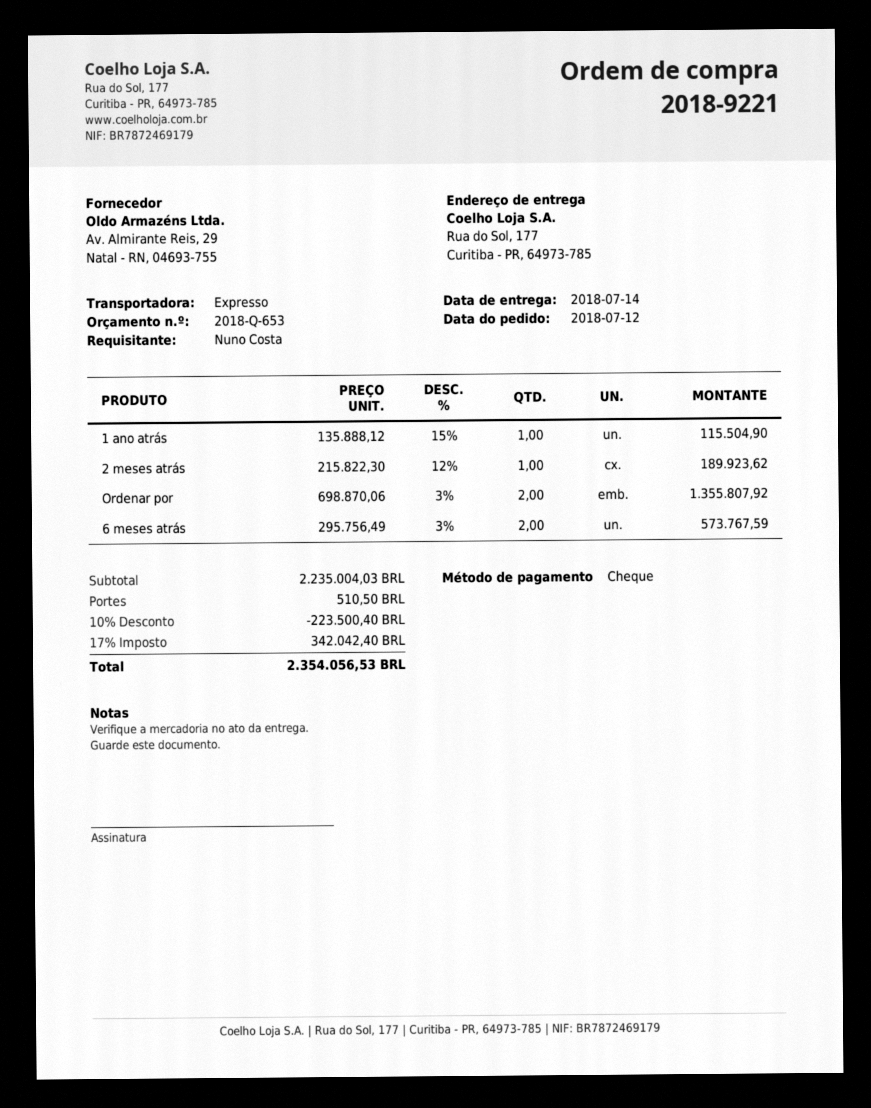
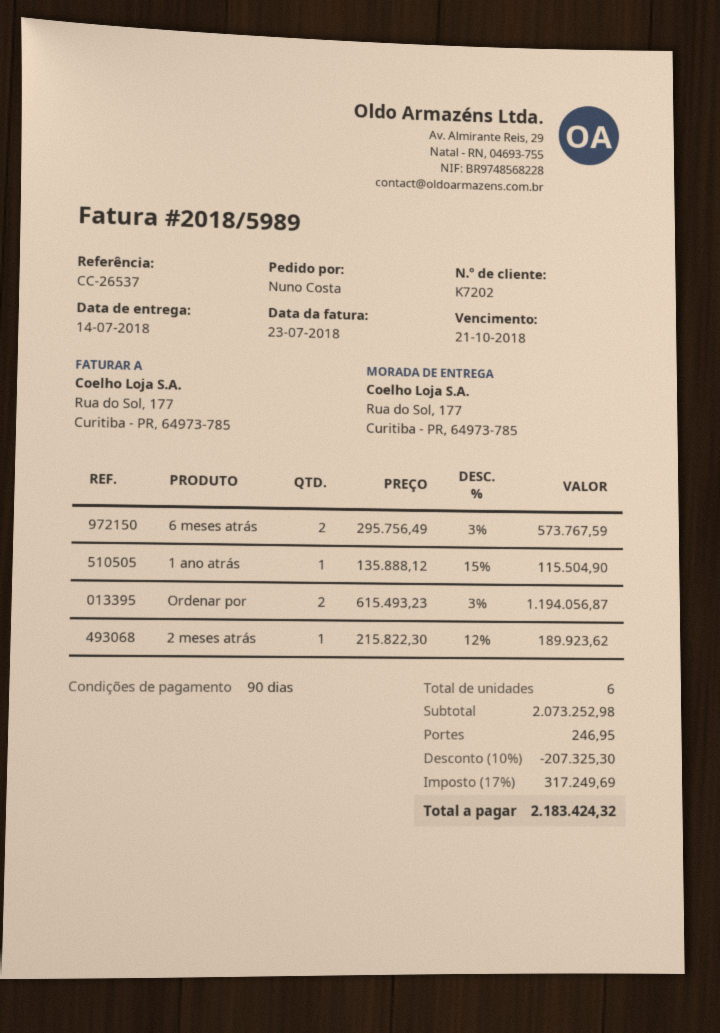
Ordenar por: 2 x 698870.06 - 3% = 1355807.92 -> 2 x 615493.23 - 3% = 1194056.87
subtotal: 2235004.03 -> 2073252.98
discount: 10% = 223500.40 -> 10% = 207325.30
shipping: 510.50 -> 246.95
tax: 17% = 342042.40 -> 17% = 317249.69
total: 2354056.53 -> 2183424.32

